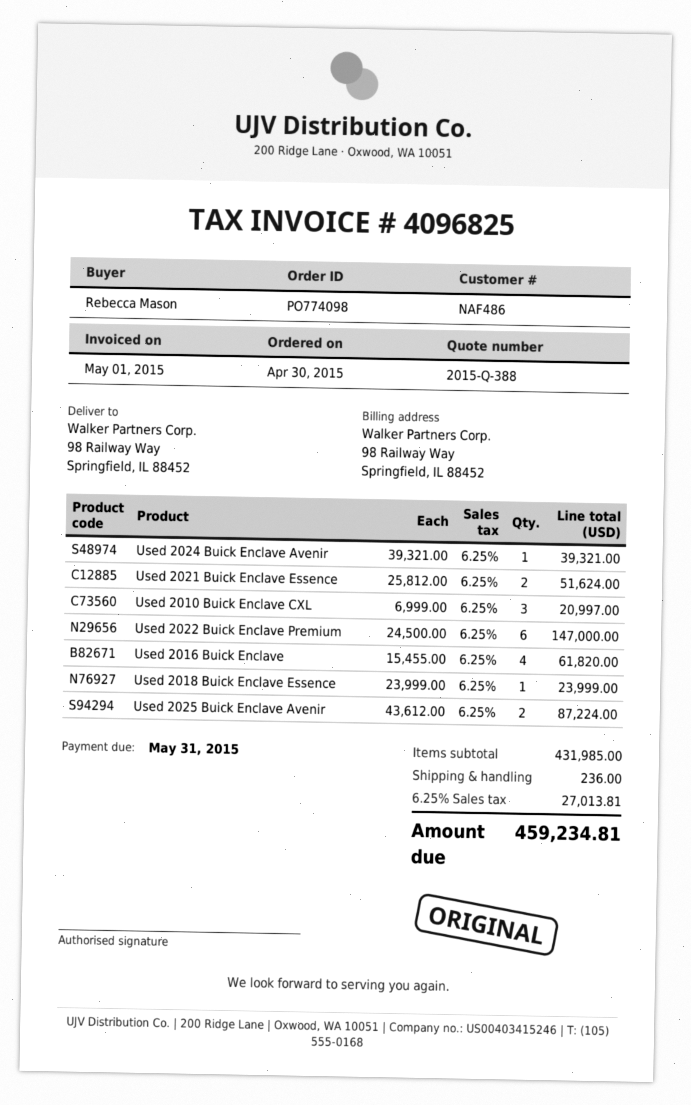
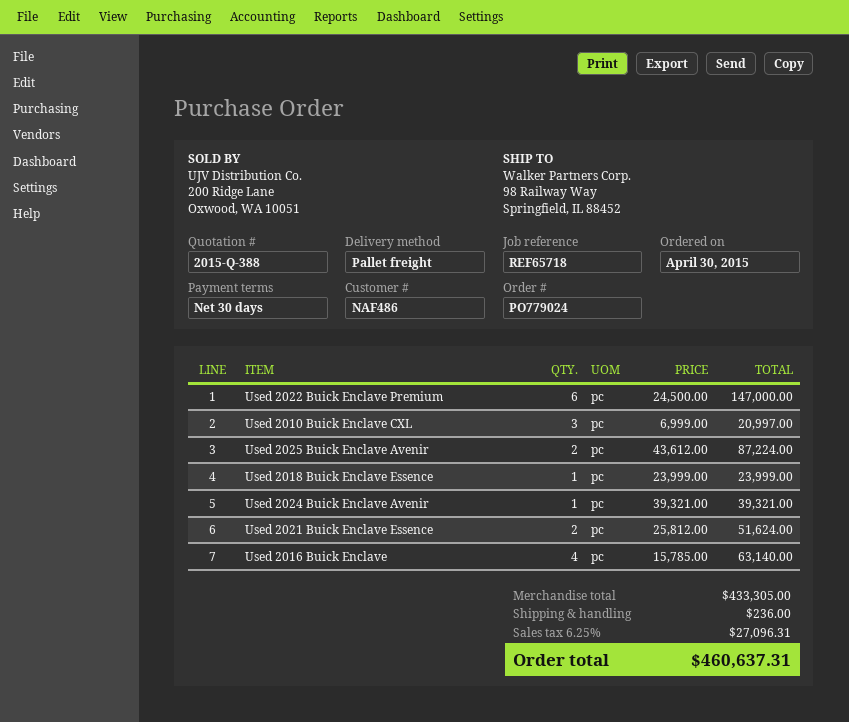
order number: PO774098 -> PO779024
Used 2016 Buick Enclave: 4 x 15455.00 = 61820.00 -> 4 x 15785.00 = 63140.00
subtotal: 431985.00 -> 433305.00
tax: 6.25% = 27013.81 -> 6.25% = 27096.31
total: 459234.81 -> 460637.31

